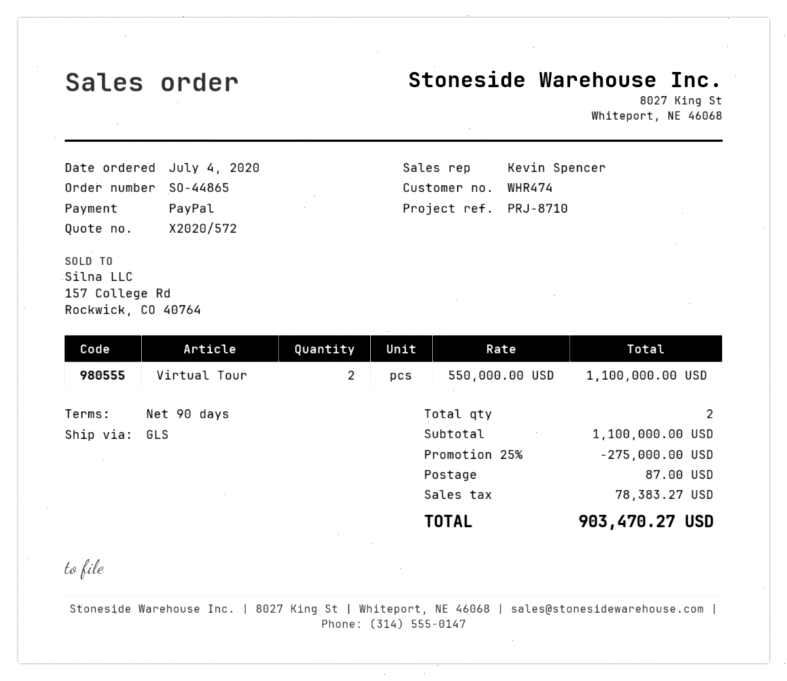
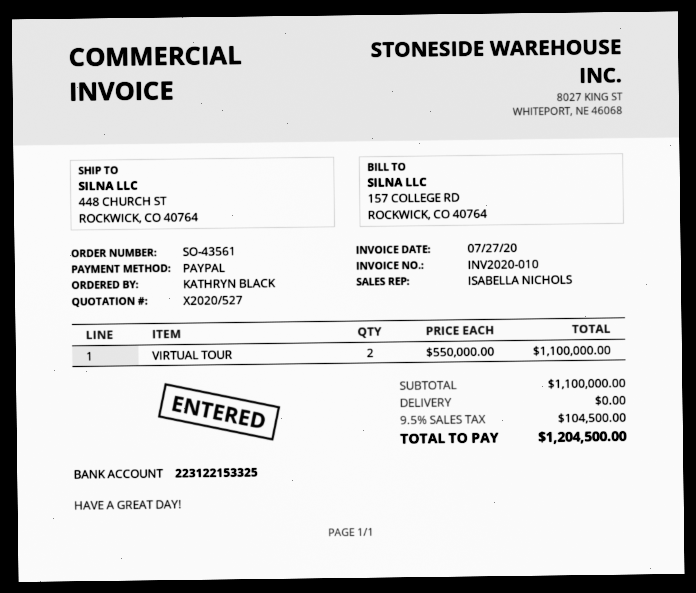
quote number: X2020/572 -> X2020/527
order number: SO-44865 -> SO-43561
sales rep: Kevin Spencer -> ISABELLA NICHOLS
discount: 25% = 275000.00 -> none
shipping: 87.00 -> 0.00
tax: 78383.27 -> 104500.00
total: 903470.27 -> 1204500.00

